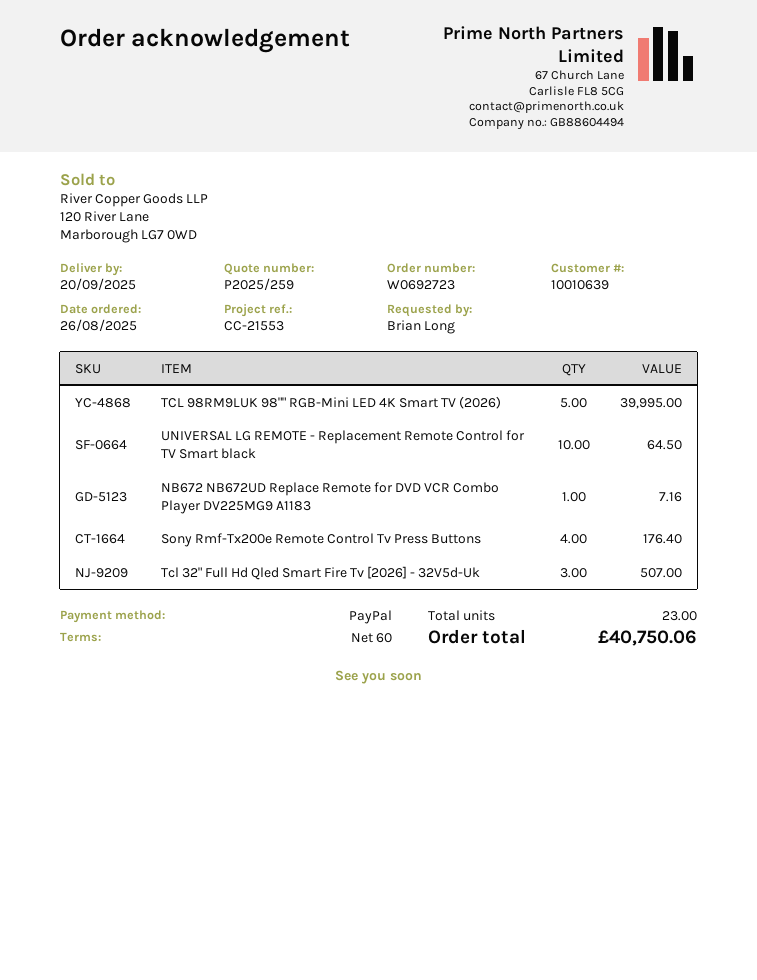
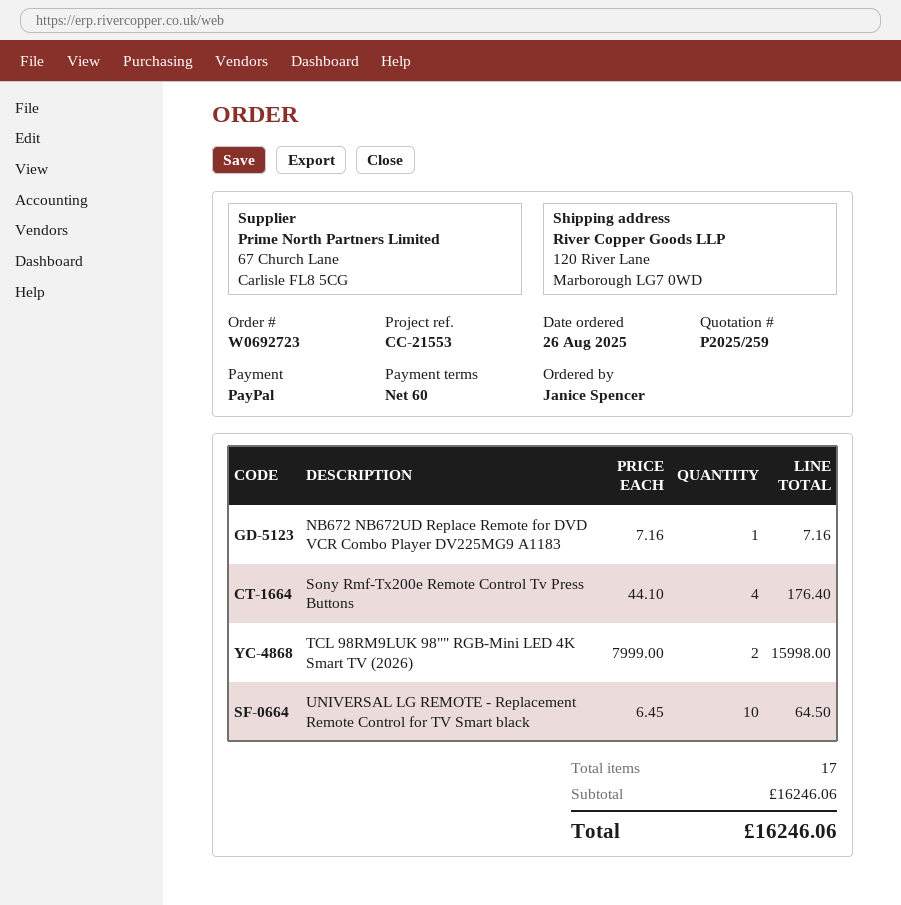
ordered by: Brian Long -> Janice Spencer
TCL 98RM9LUK 98"" RGB-Mini LED 4K Smart TV (2026): 5 for 39995.00 -> 2 for 15998.00
Tcl 32" Full Hd Qled Smart Fire Tv [2026] - 32V5d-Uk: 3 for 507.00 -> none
total quantity: 23 -> 17
total: 40750.06 -> 16246.06

